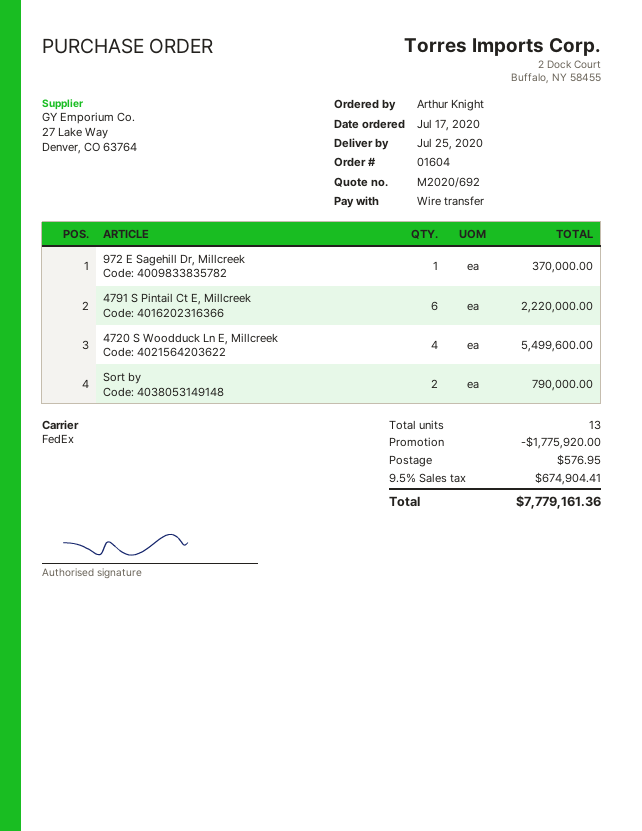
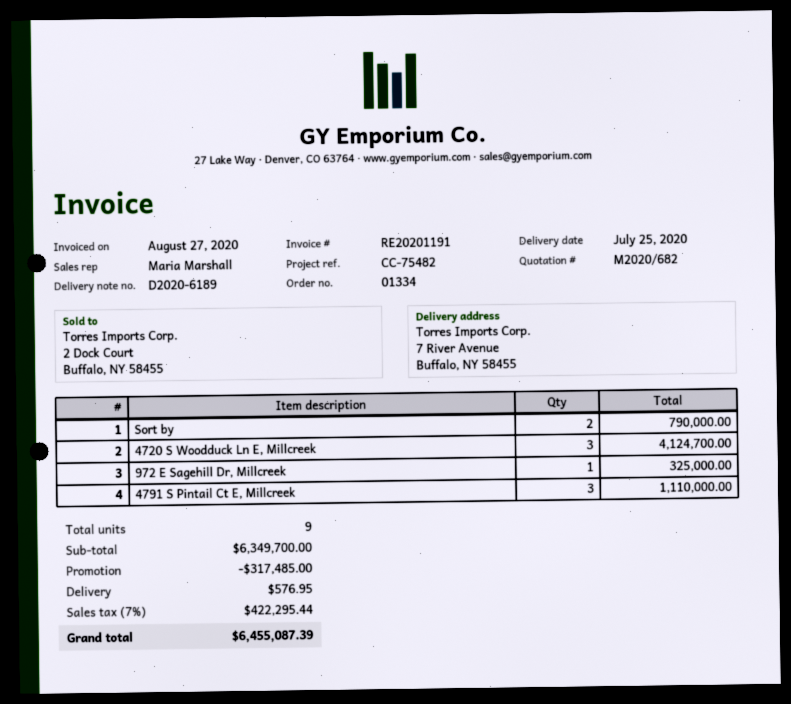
quote number: M2020/692 -> M2020/682
order number: 01604 -> 01334
972 E Sagehill Dr, Millcreek: 1 for 370000.00 -> 1 for 325000.00
4791 S Pintail Ct E, Millcreek: 6 for 2220000.00 -> 3 for 1110000.00
4720 S Woodduck Ln E, Millcreek: 4 for 5499600.00 -> 3 for 4124700.00
total quantity: 13 -> 9
discount: 1775920.00 -> 317485.00
tax: 9.5% = 674904.41 -> 7% = 422295.44
total: 7779161.36 -> 6455087.39

